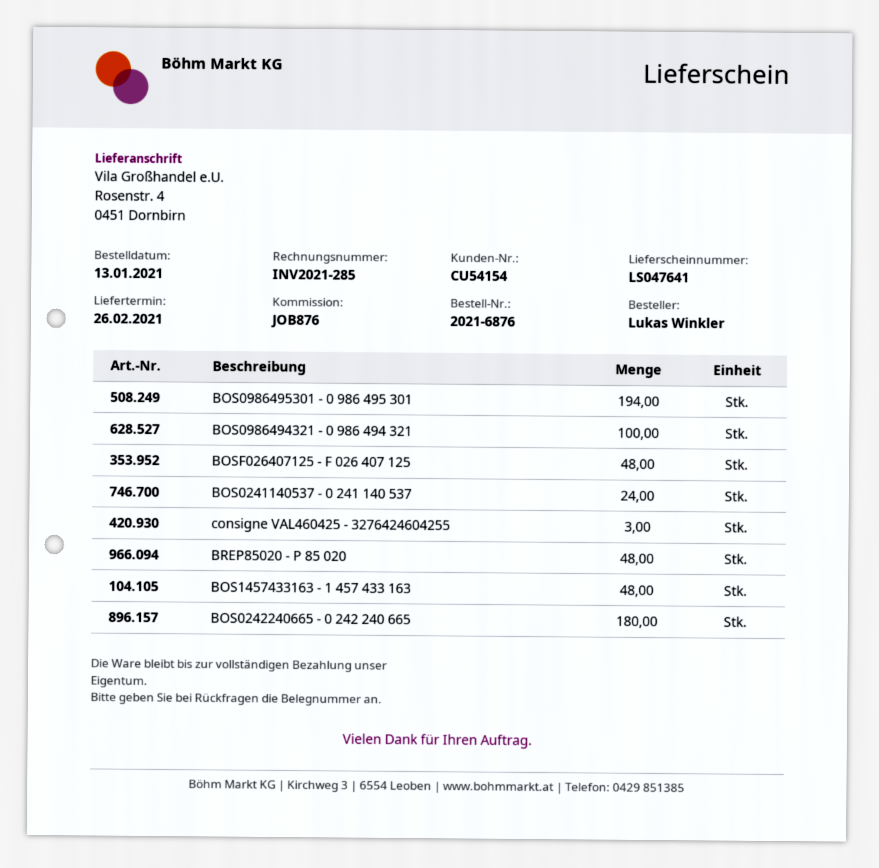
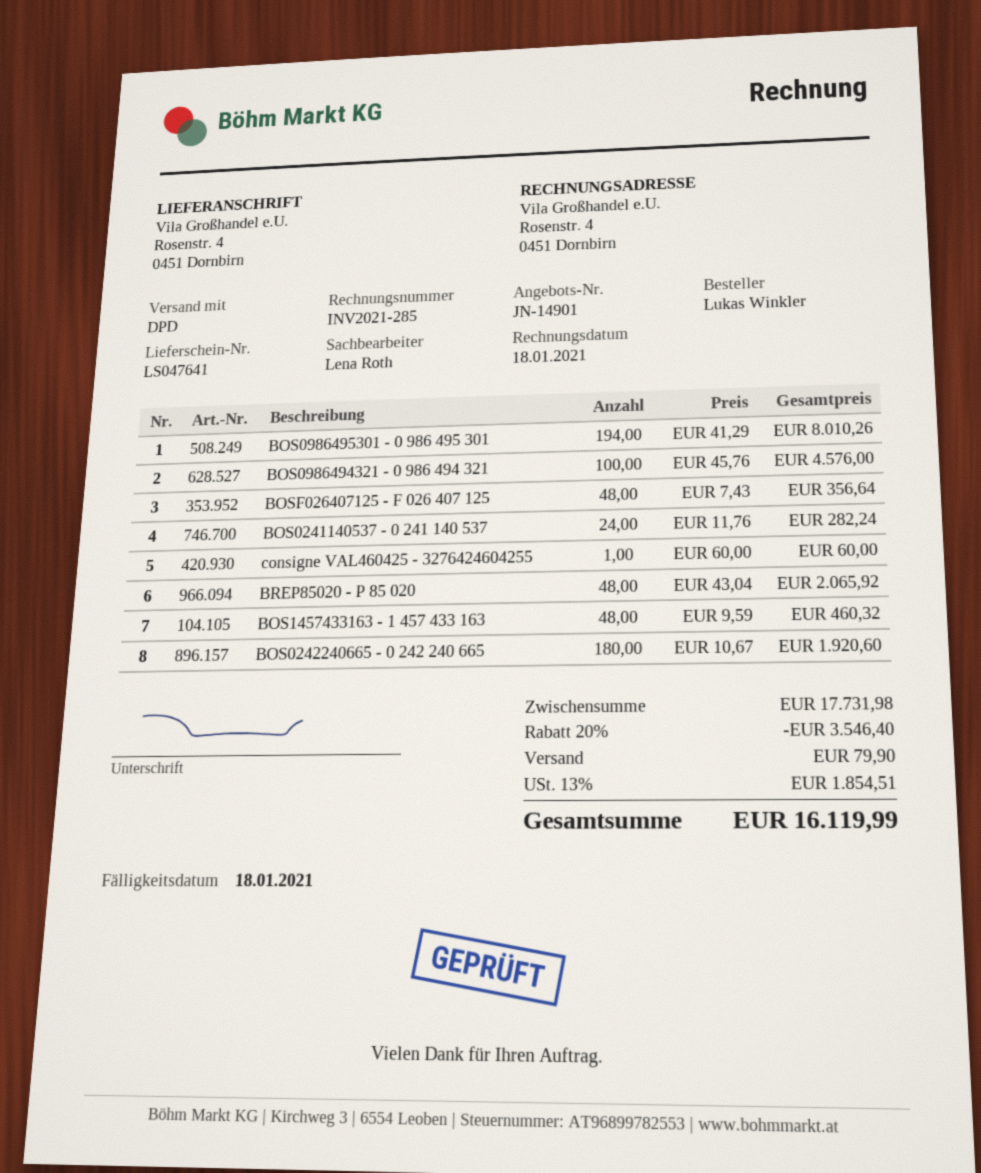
consigne VAL460425 - 3276424604255: 3 -> 1

